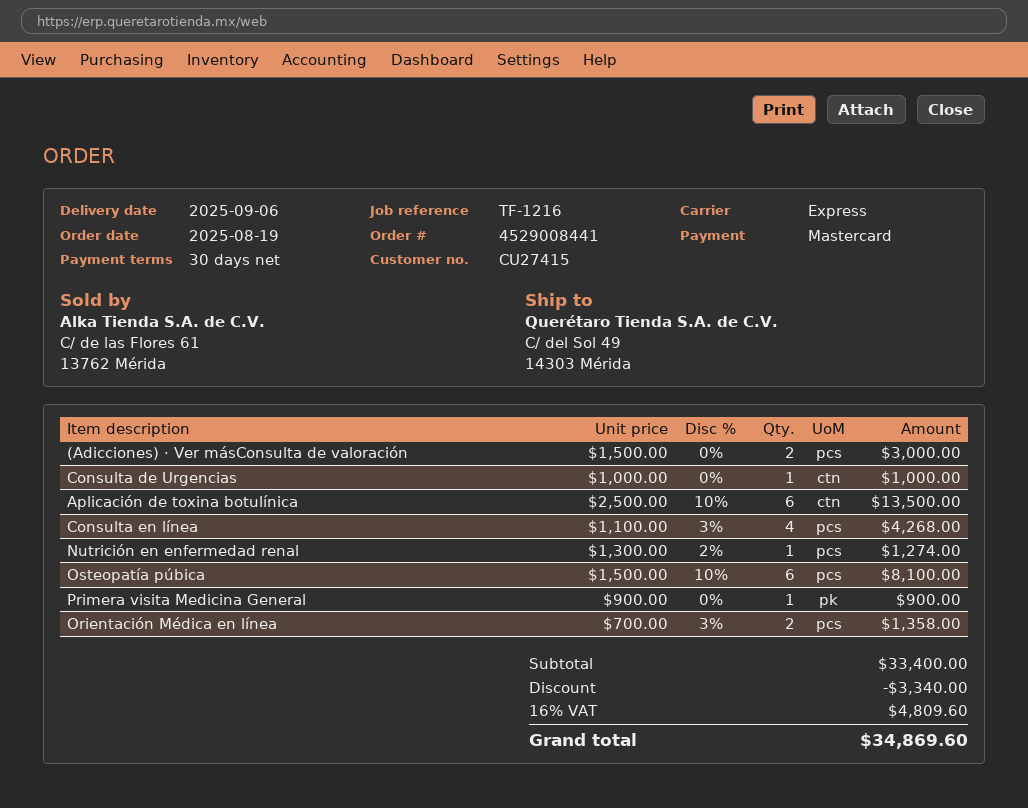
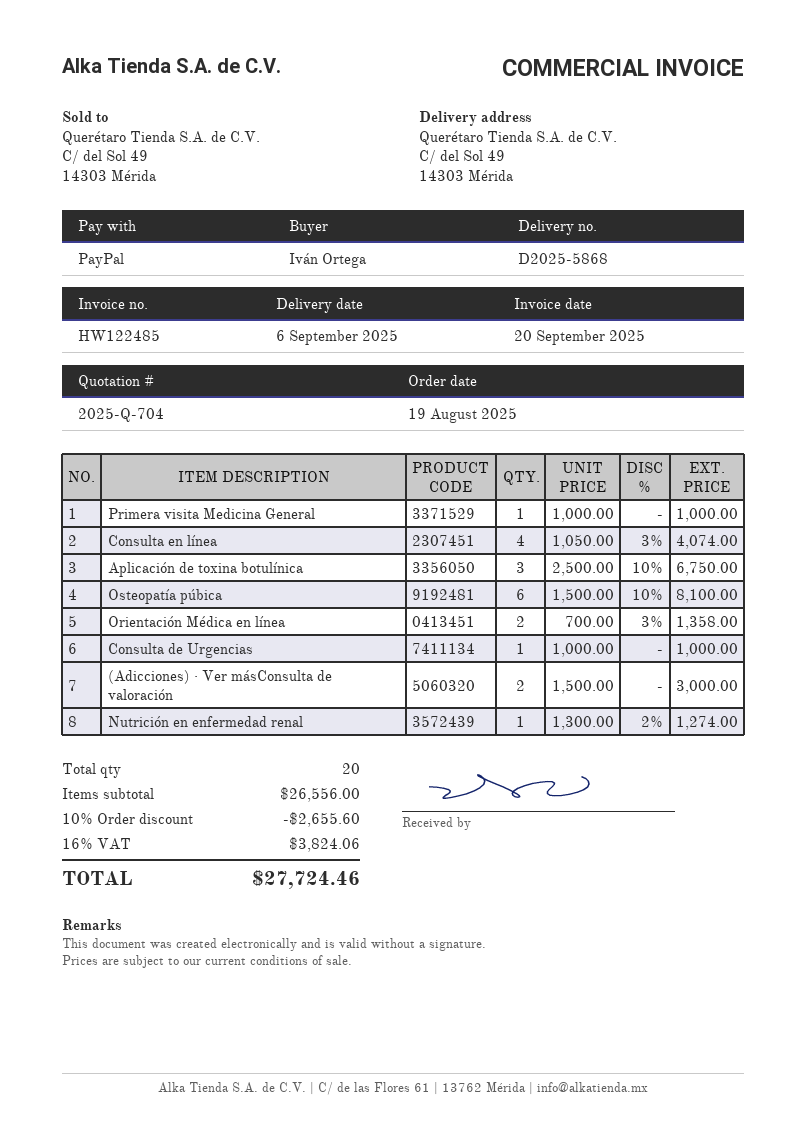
payment method: Mastercard -> PayPal
Aplicación de toxina botulínica: 6 x 2500.00 - 10% = 13500.00 -> 3 x 2500.00 - 10% = 6750.00
Consulta en línea: 4 x 1100.00 - 3% = 4268.00 -> 4 x 1050.00 - 3% = 4074.00
Primera visita Medicina General: 1 x 900.00 = 900.00 -> 1 x 1000.00 = 1000.00
subtotal: 33400.00 -> 26556.00
discount: 3340.00 -> 2655.60
tax: 16% = 4809.60 -> 16% = 3824.06
total: 34869.60 -> 27724.46

